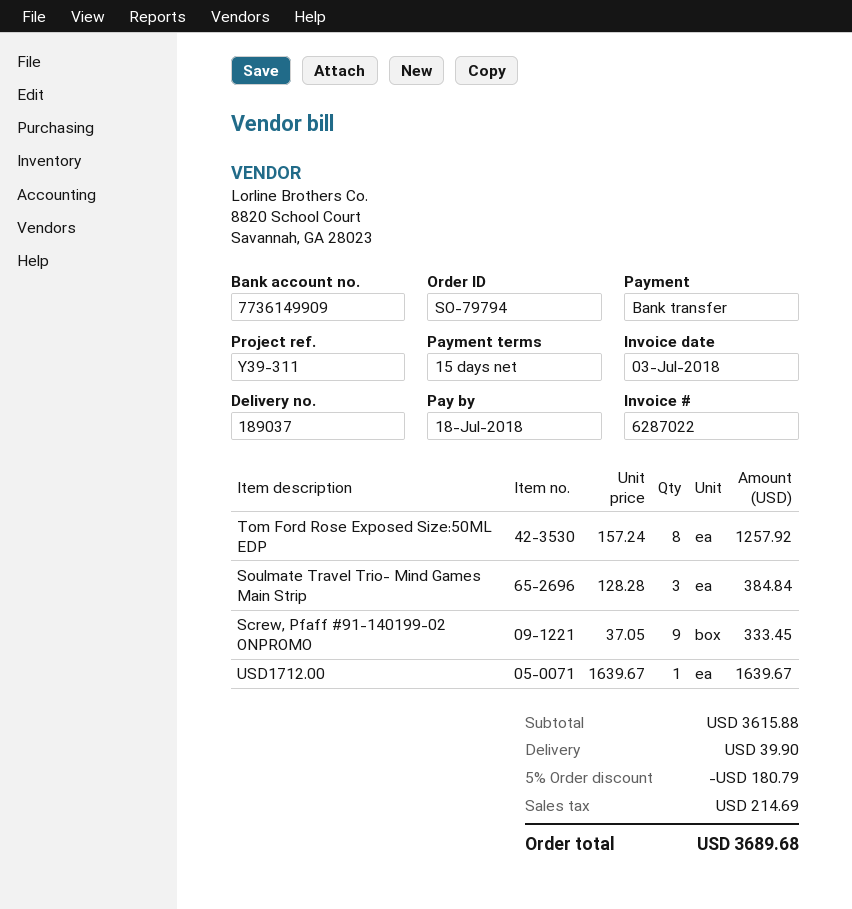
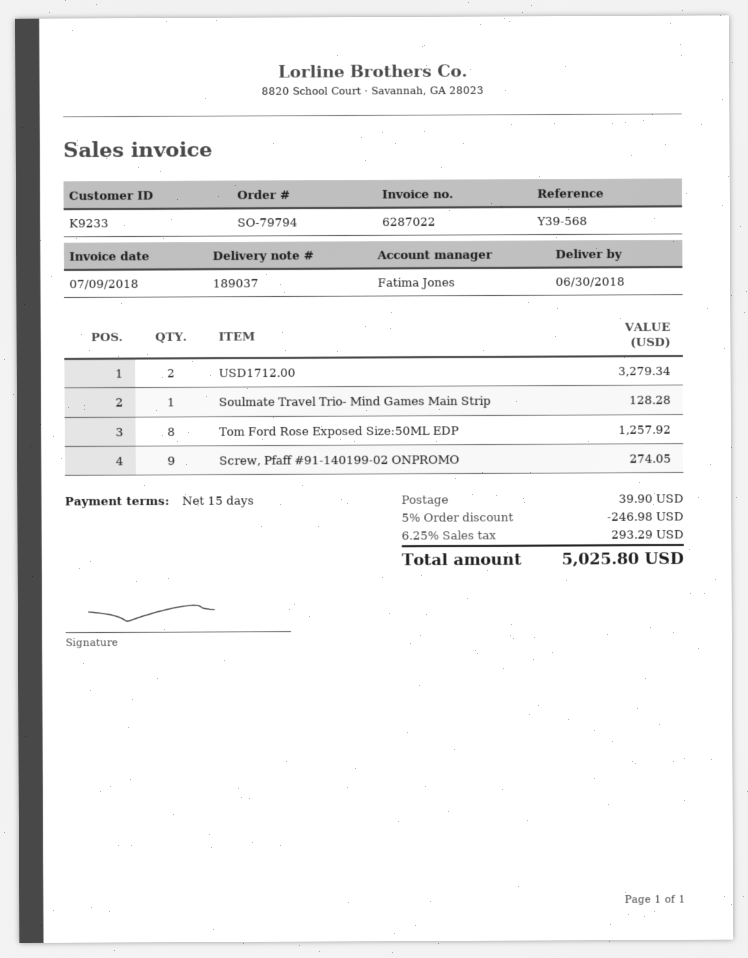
invoice date: 2018-07-03 -> 2018-07-09
reference: Y39-311 -> Y39-568
Soulmate Travel Trio- Mind Games Main Strip: 3 for 384.84 -> 1 for 128.28
Screw, Pfaff #91-140199-02 ONPROMO: 9 for 333.45 -> 9 for 274.05
USD1712.00: 1 for 1639.67 -> 2 for 3279.34
discount: 5% = 180.79 -> 5% = 246.98
tax: 214.69 -> 293.29
total: 3689.68 -> 5025.80

